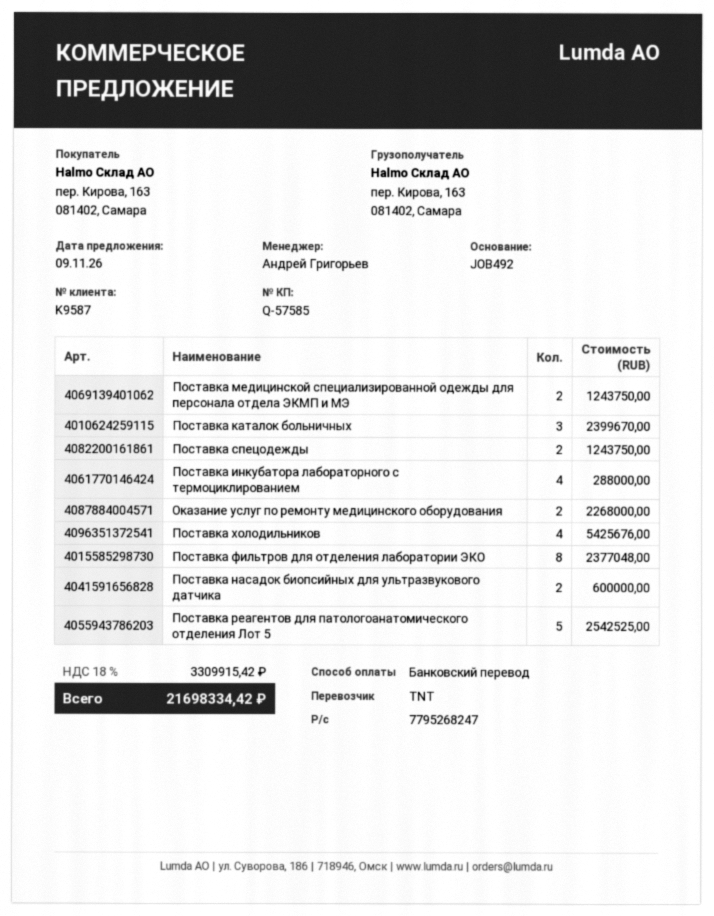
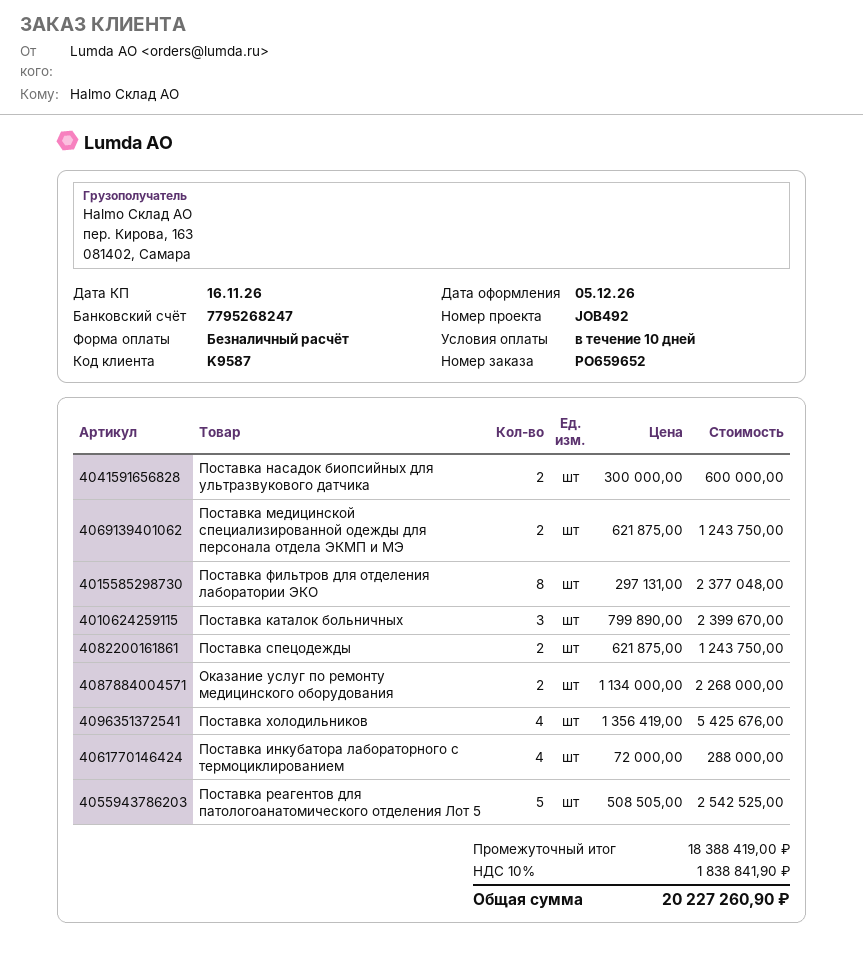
quote date: 2026-11-09 -> 2026-11-16
tax: 18% = 3309915.42 -> 10% = 1838841.90
total: 21698334.42 -> 20227260.90

